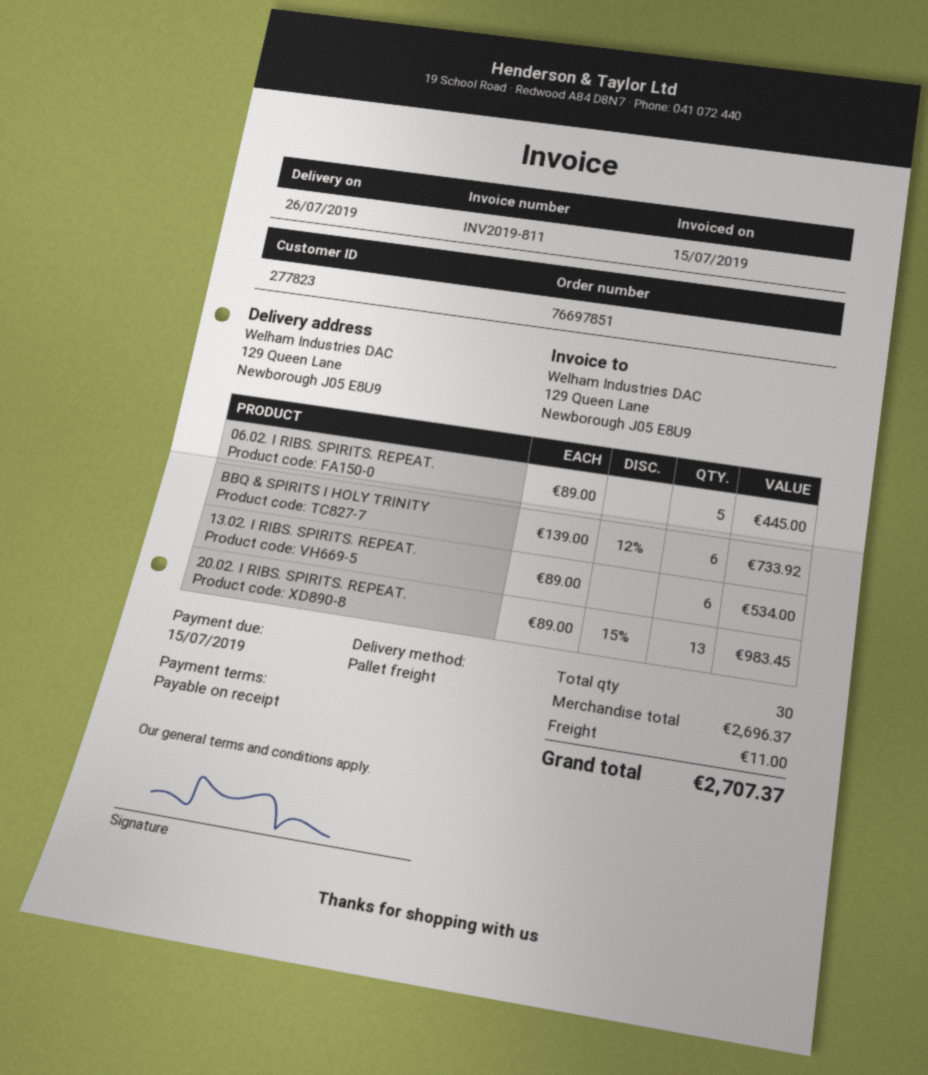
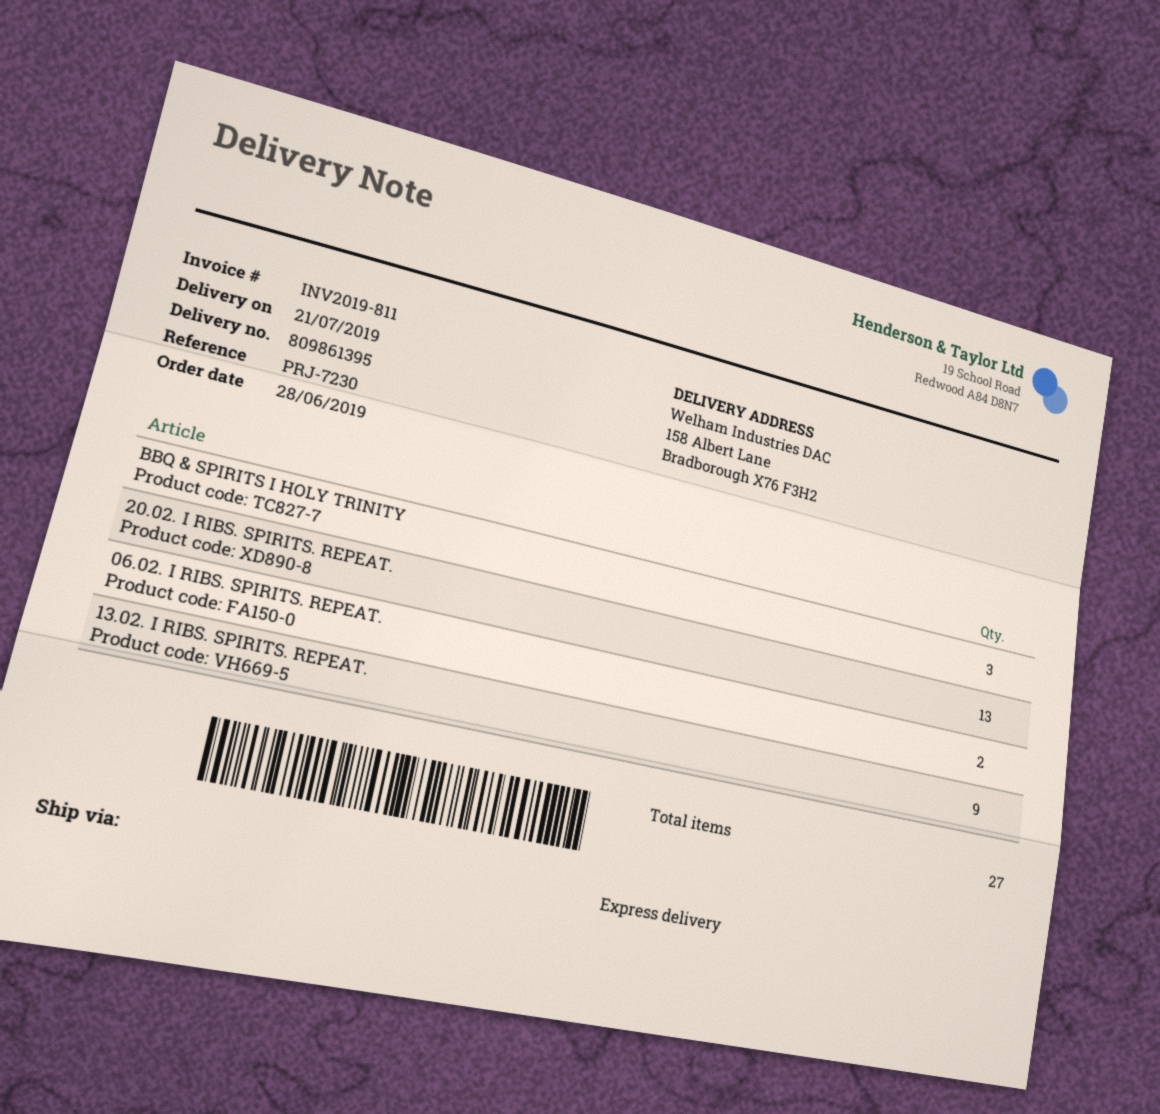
delivery date: 2019-07-26 -> 2019-07-21
shipping method: pallet freight -> express
ship to: 129 Queen Lane, Newborough J05 E8U9 -> 158 Albert Lane, Bradborough X76 F3H2
06.02. I RIBS. SPIRITS. REPEAT.: 5 -> 2
BBQ & SPIRITS I HOLY TRINITY: 6 -> 3
13.02. I RIBS. SPIRITS. REPEAT.: 6 -> 9
total quantity: 30 -> 27

